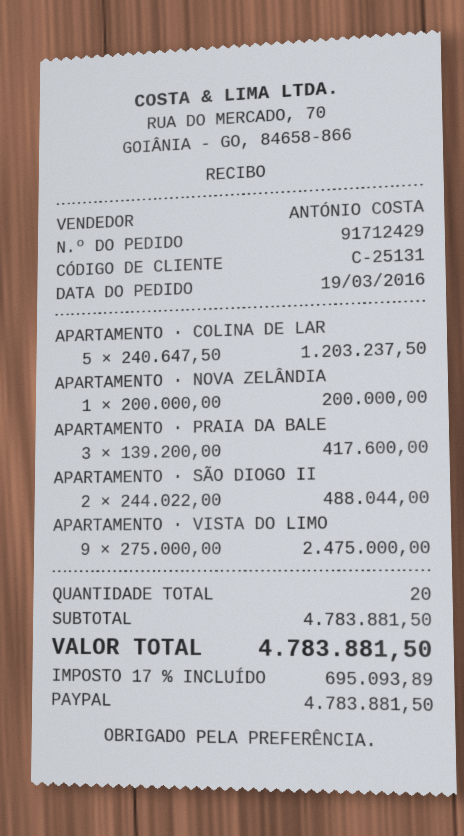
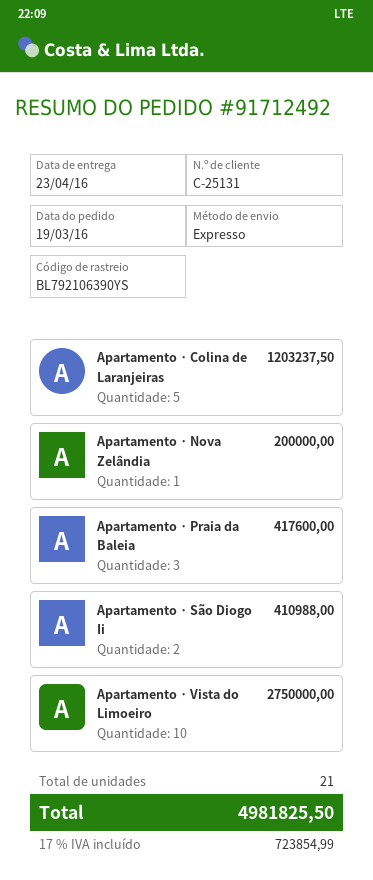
order number: 91712429 -> 91712492
APARTAMENTO · SÃO DIOGO II: 2 for 488044.00 -> 2 for 410988.00
APARTAMENTO · VISTA DO LIMO: 9 for 2475000.00 -> 10 for 2750000.00
total quantity: 20 -> 21
tax: 17% = 695093.89 -> 17% = 723854.99
total: 4783881.50 -> 4981825.50

